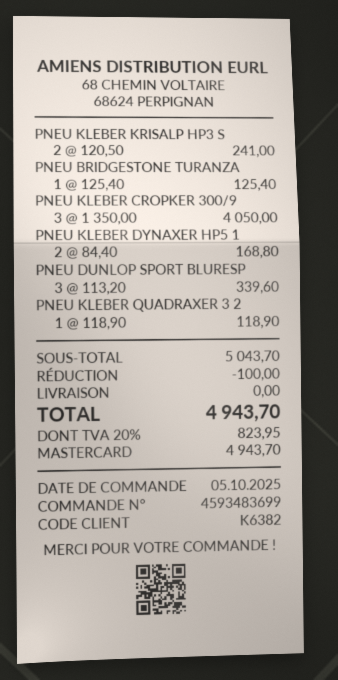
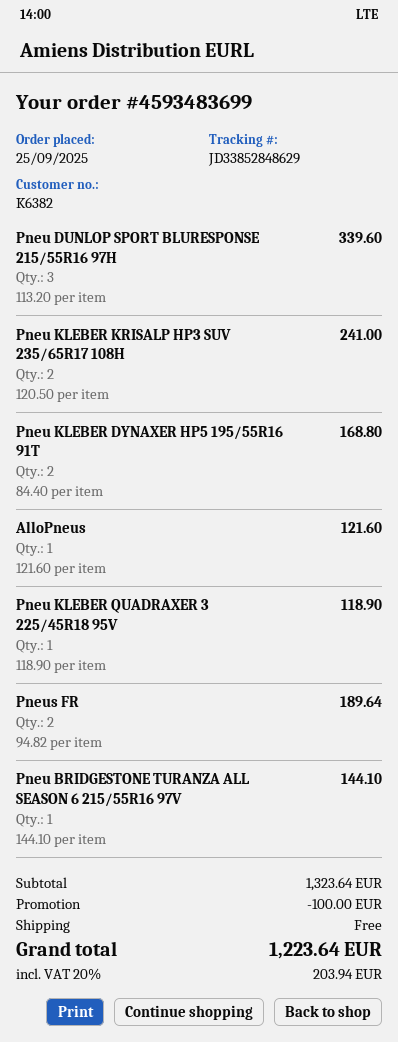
order date: 2025-10-05 -> 2025-09-25
PNEU BRIDGESTONE TURANZA: 1 x 125.40 = 125.40 -> 1 x 144.10 = 144.10
PNEU KLEBER CROPKER 300/9: 3 x 1350.00 = 4050.00 -> none
AlloPneus: none -> 1 x 121.60 = 121.60
Pneus FR: none -> 2 x 94.82 = 189.64
subtotal: 5043.70 -> 1323.64
tax: 20% = 823.95 -> 20% = 203.94
total: 4943.70 -> 1223.64

